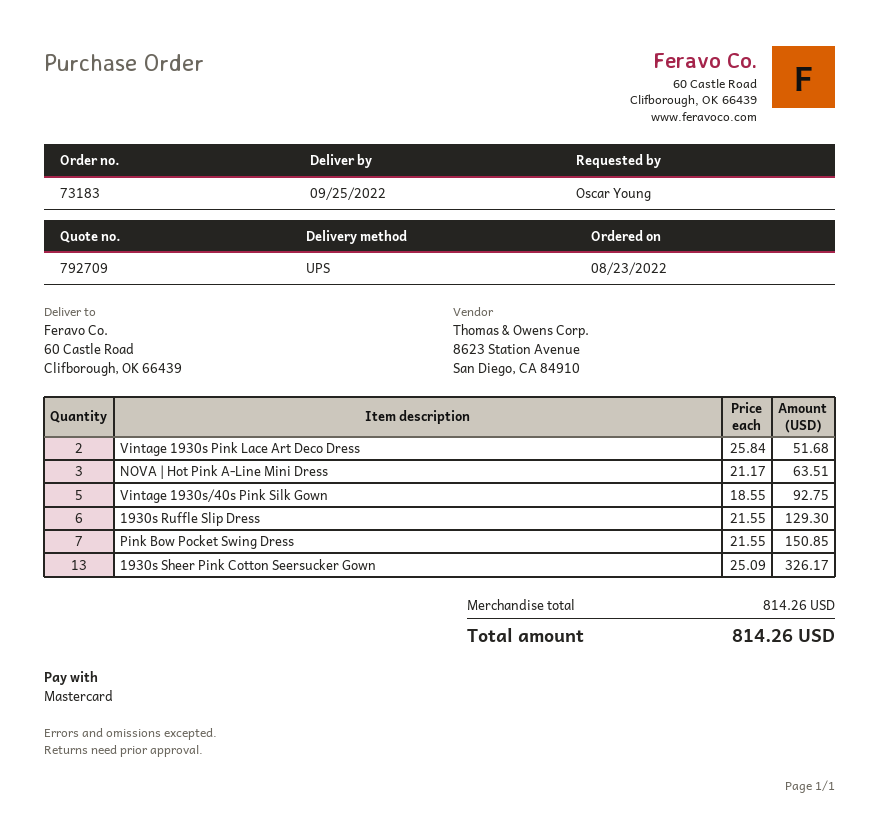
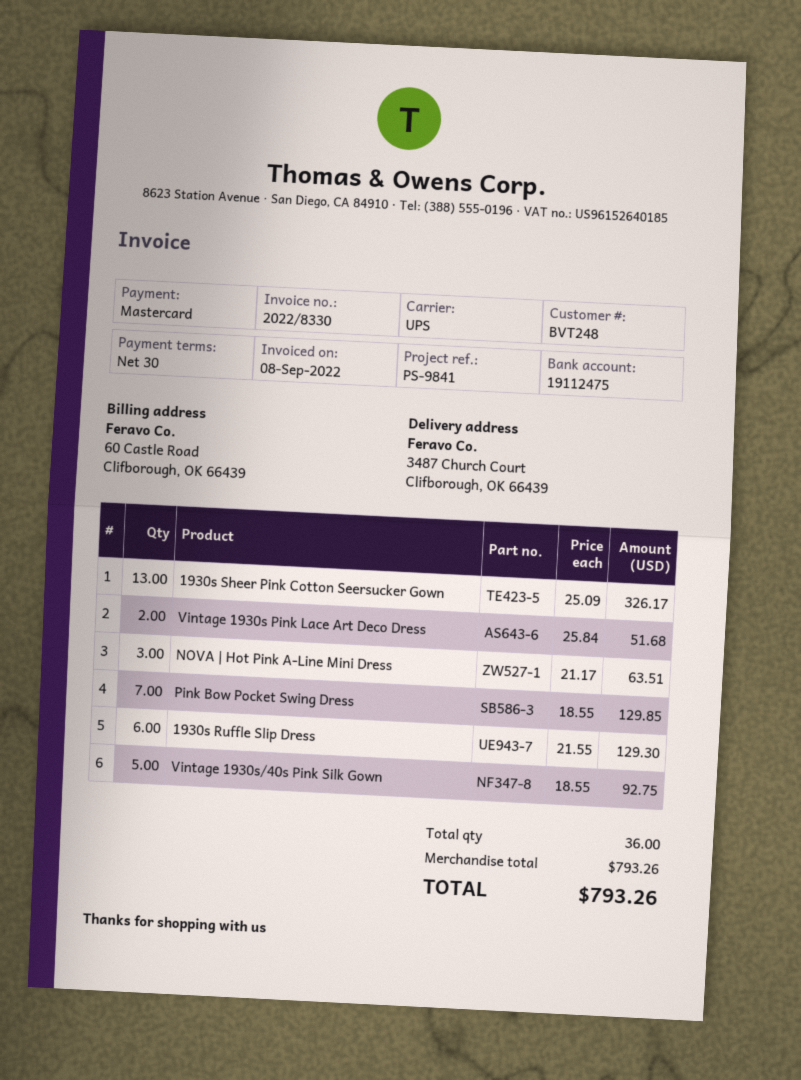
ship to: 60 Castle Road, Clifborough, OK 66439 -> 3487 Church Court, Clifborough, OK 66439
Pink Bow Pocket Swing Dress: 7 x 21.55 = 150.85 -> 7 x 18.55 = 129.85
subtotal: 814.26 -> 793.26
total: 814.26 -> 793.26

